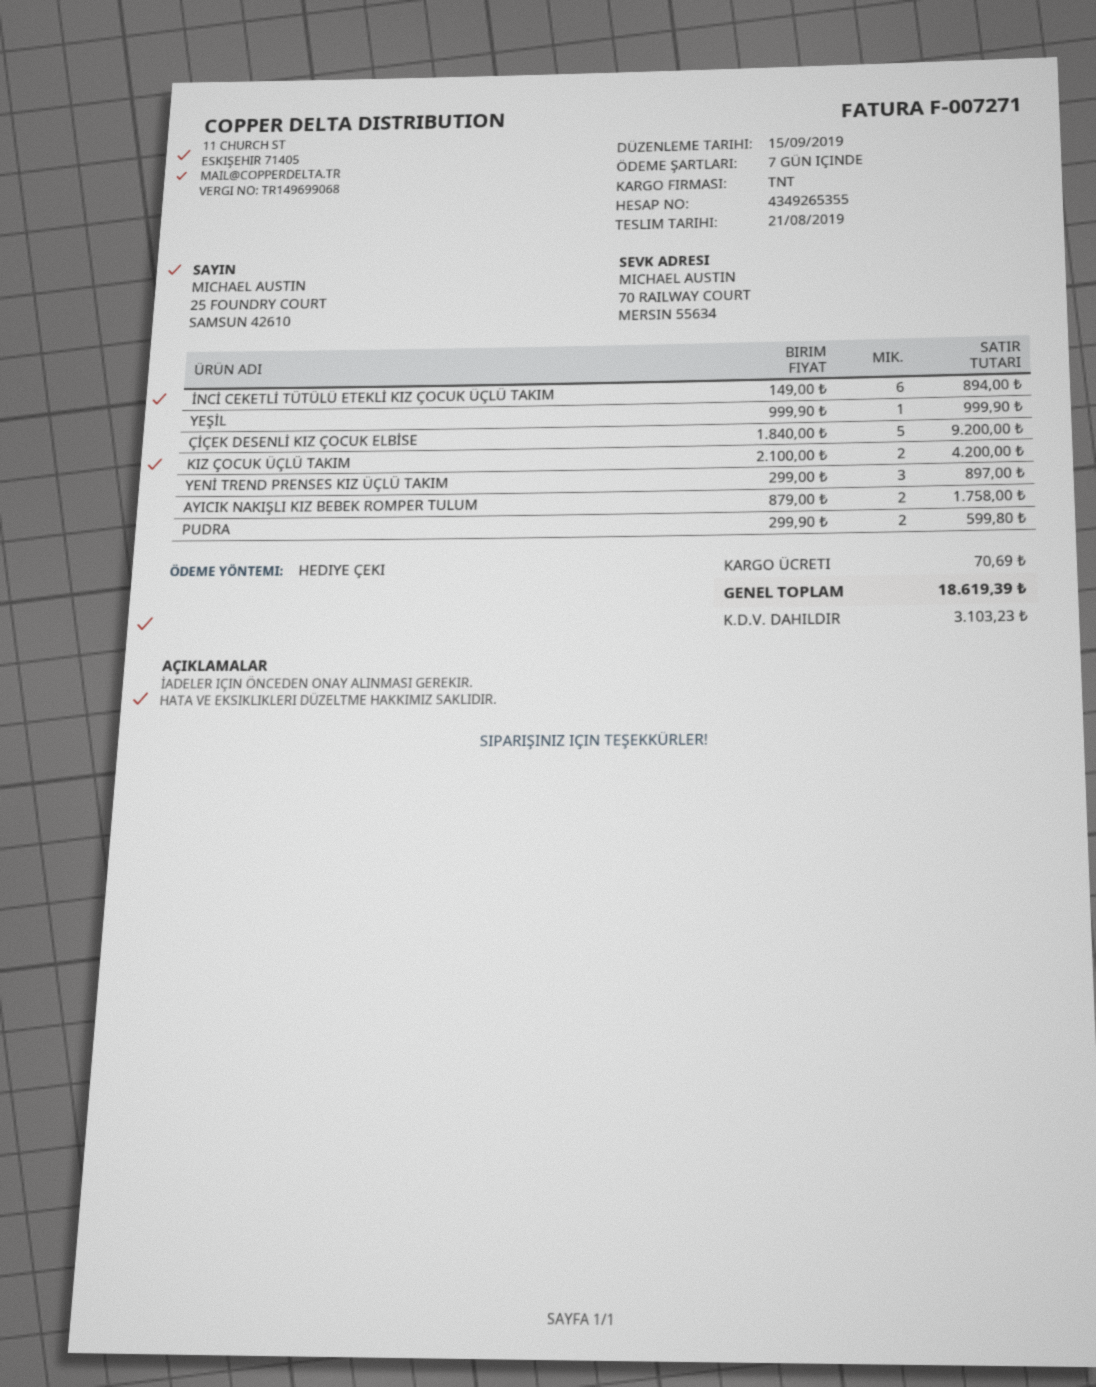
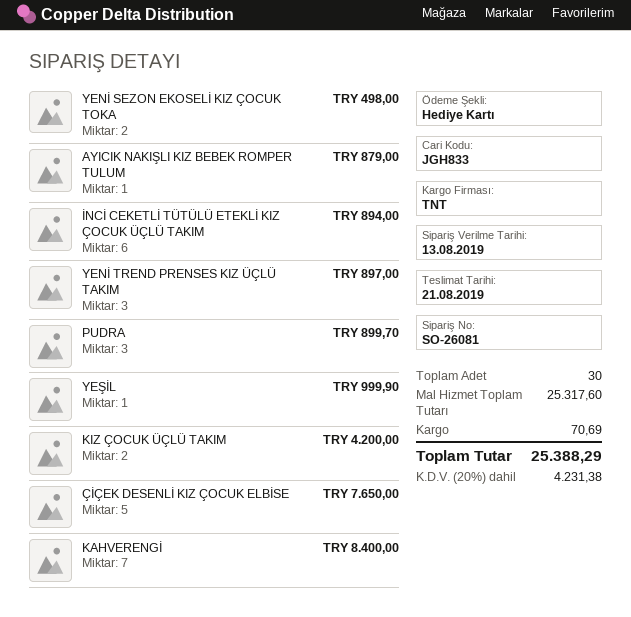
ÇİÇEK DESENLİ KIZ ÇOCUK ELBİSE: 5 for 9200.00 -> 5 for 7650.00
AYICIK NAKIŞLI KIZ BEBEK ROMPER TULUM: 2 for 1758.00 -> 1 for 879.00
PUDRA: 2 for 599.80 -> 3 for 899.70
YENİ SEZON EKOSELİ KIZ ÇOCUK TOKA: none -> 2 for 498.00
KAHVERENGİ: none -> 7 for 8400.00
tax: 3103.23 -> 4231.38
total: 18619.39 -> 25388.29

